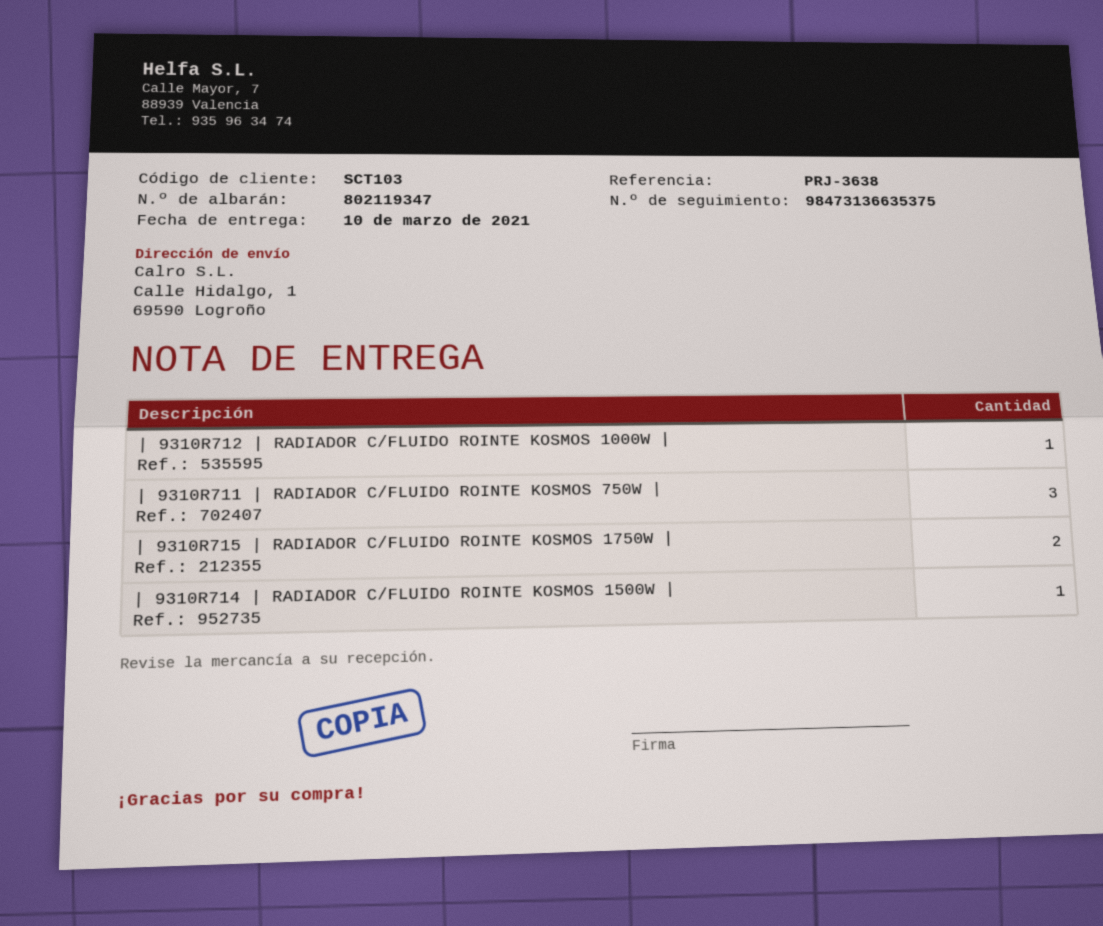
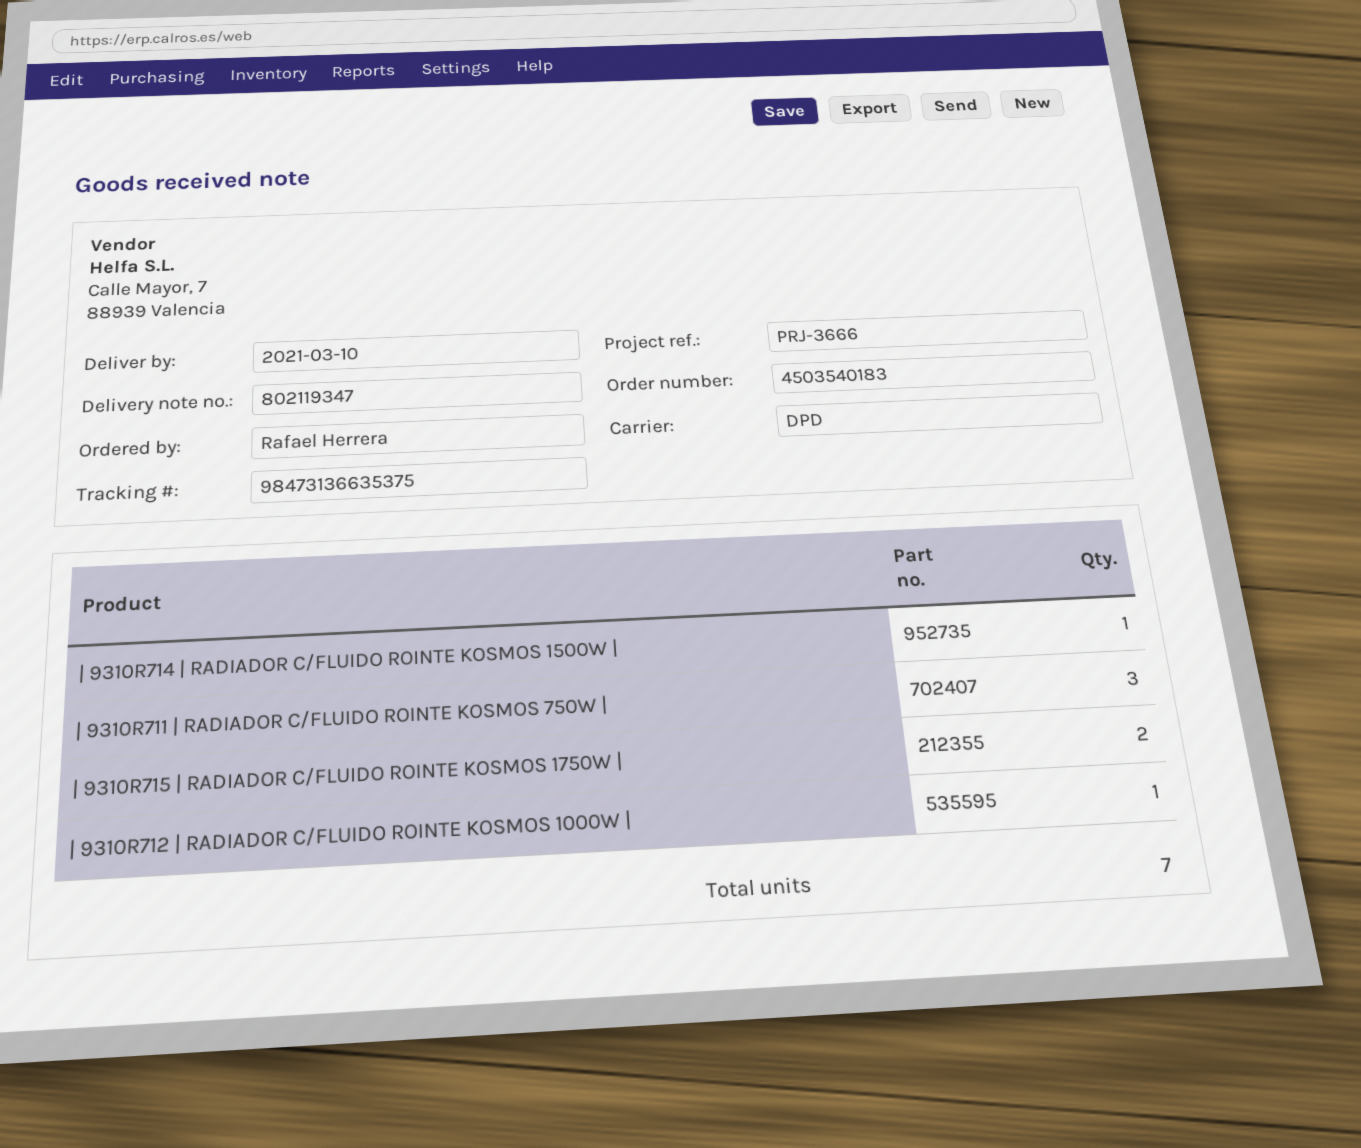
reference: PRJ-3638 -> PRJ-3666

